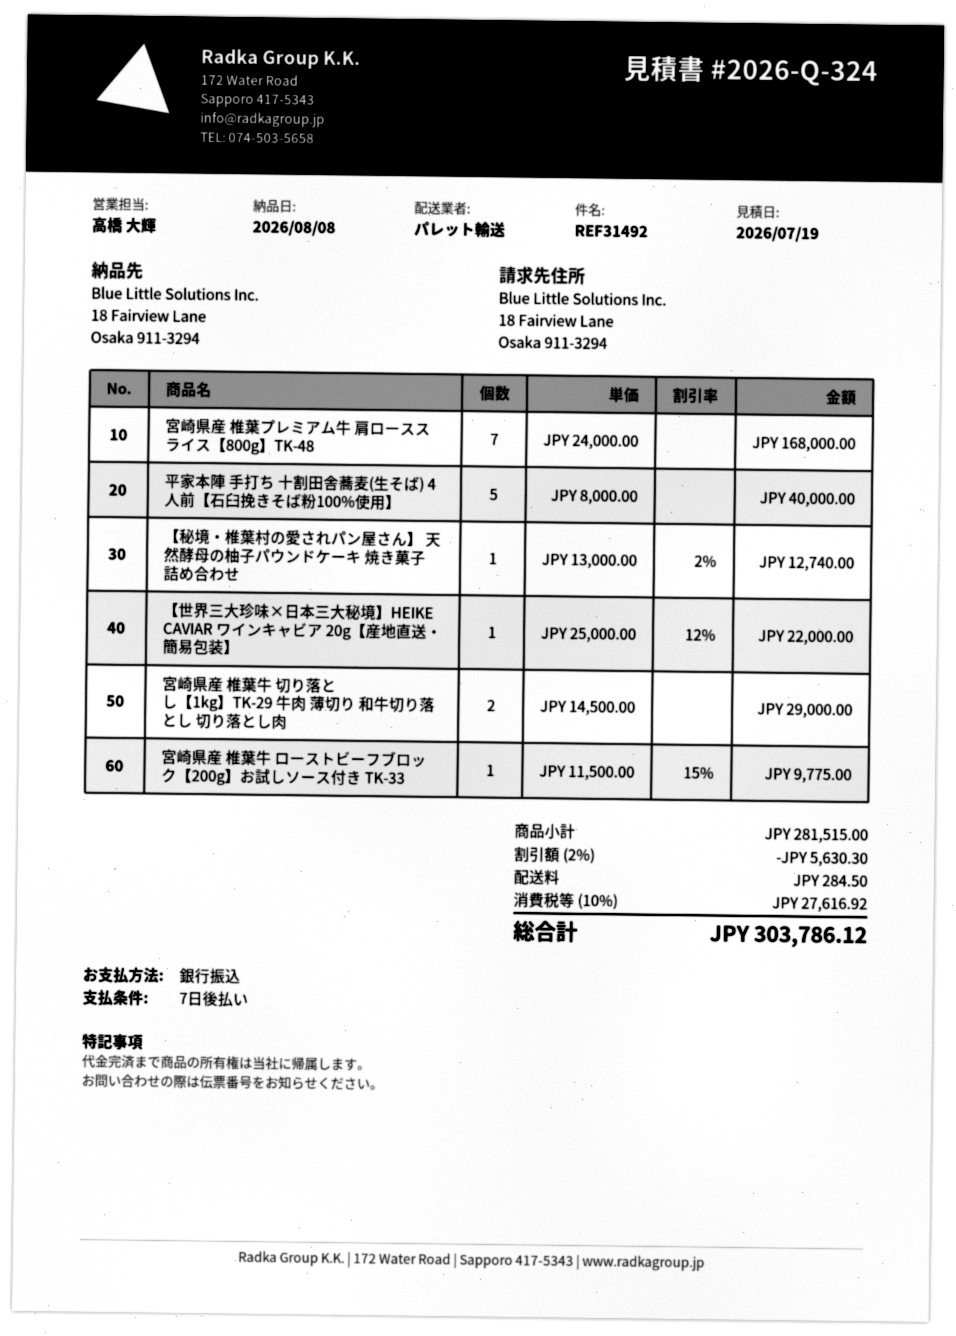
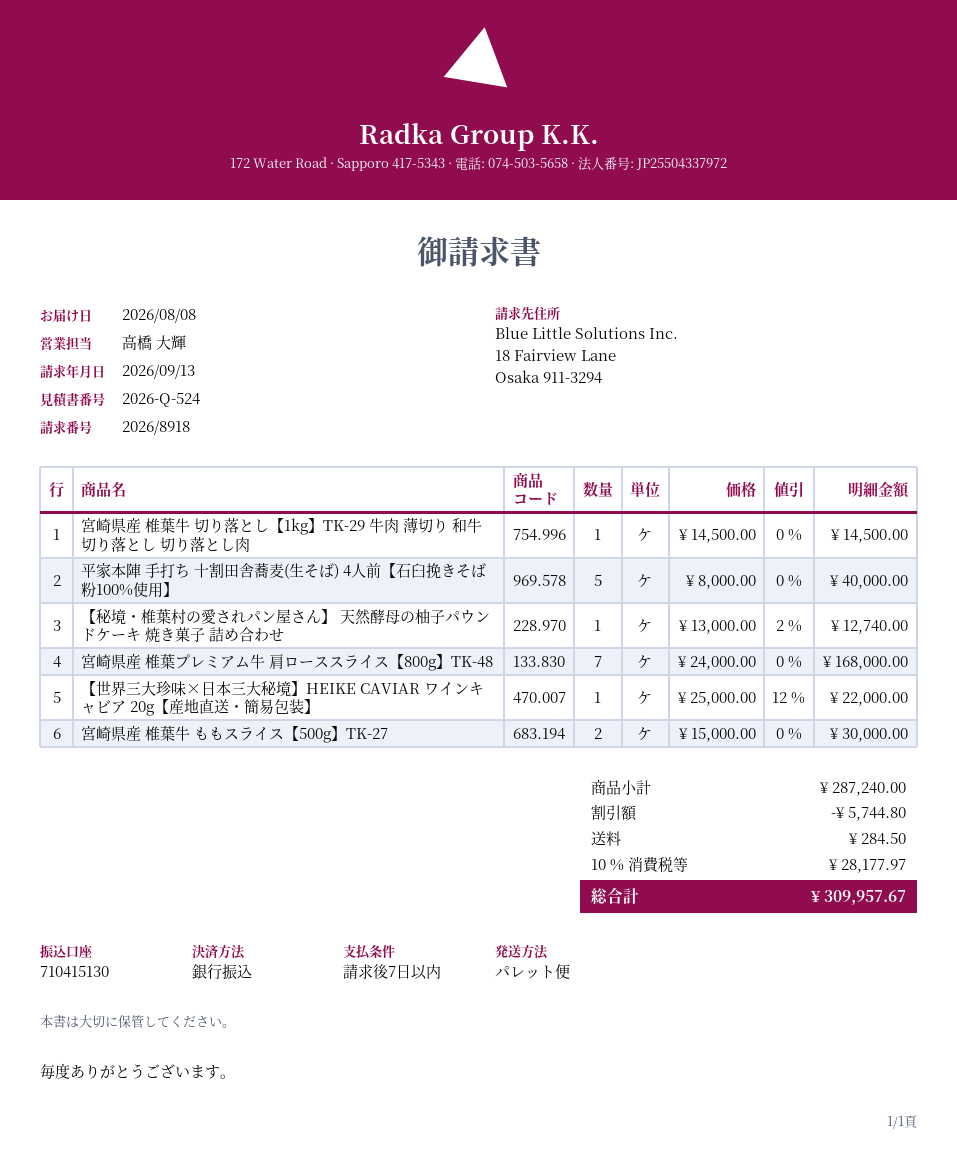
quote number: 2026-Q-324 -> 2026-Q-524
宮崎県産 椎葉牛 切り落とし【1kg】TK-29 牛肉 薄切り 和牛切り落とし 切り落とし肉: 2 x 14500.00 = 29000.00 -> 1 x 14500.00 = 14500.00
宮崎県産 椎葉牛 ローストビーフブロック【200g】お試しソース付き TK-33: 1 x 11500.00 - 15% = 9775.00 -> none
宮崎県産 椎葉牛 ももスライス【500g】TK-27: none -> 2 x 15000.00 = 30000.00
subtotal: 281515.00 -> 287240.00
discount: 5630.30 -> 5744.80
tax: 10% = 27616.92 -> 10% = 28177.97
total: 303786.12 -> 309957.67

